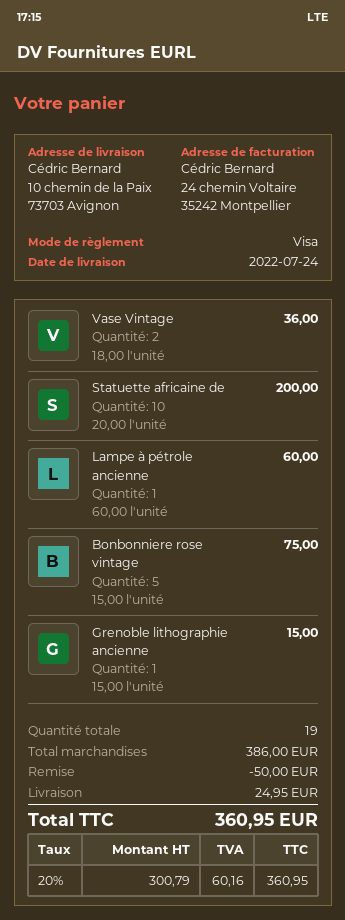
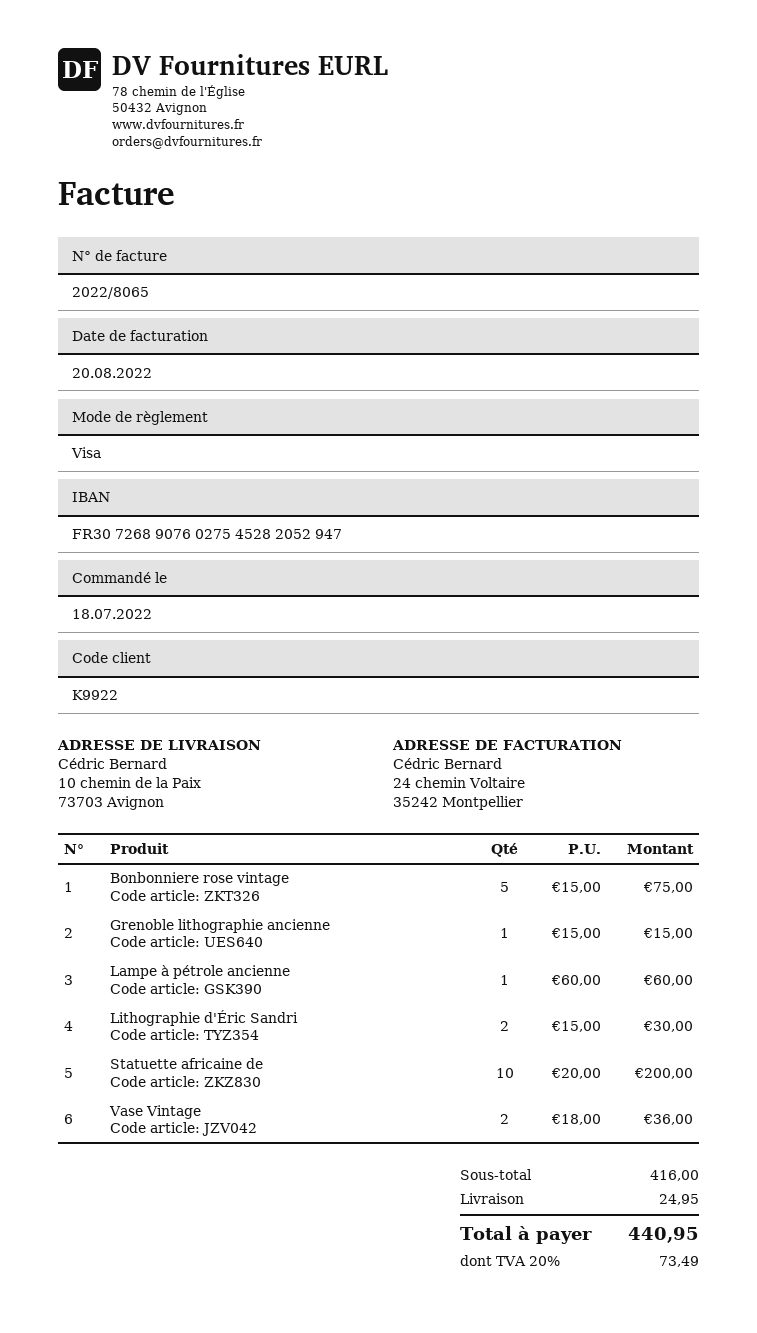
Lithographie d'Éric Sandri: none -> 2 x 15.00 = 30.00
subtotal: 386.00 -> 416.00
discount: 50.00 -> none
tax: 20% = 60.16 -> 20% = 73.49
total: 360.95 -> 440.95

